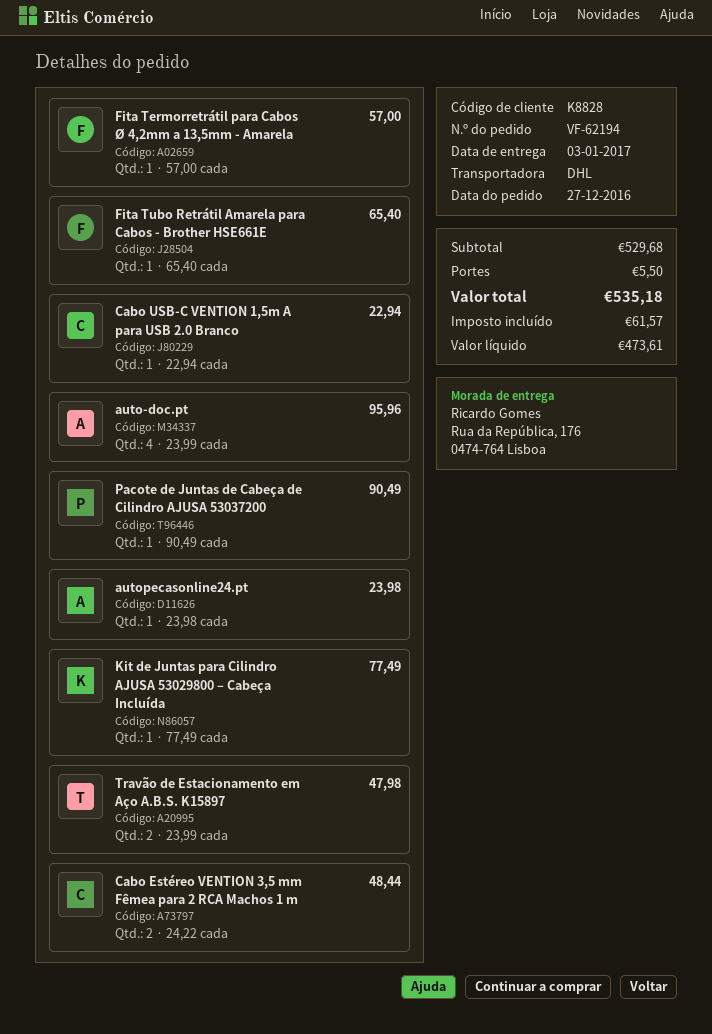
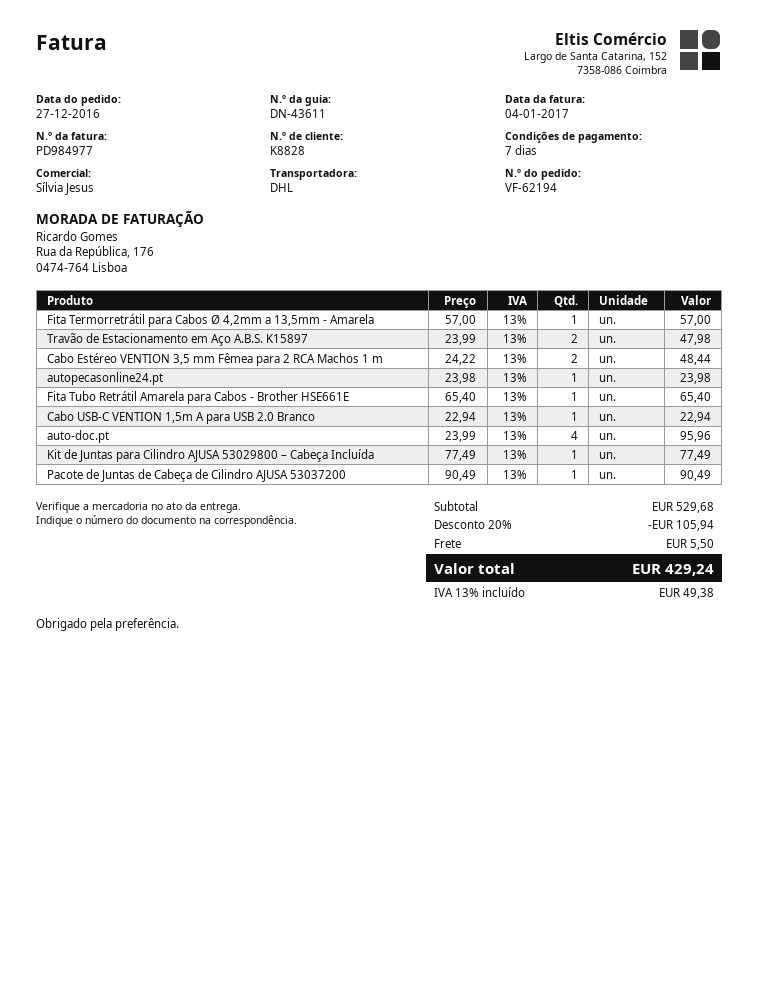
discount: none -> 20% = 105.94
tax: 61.57 -> 49.38
total: 535.18 -> 429.24

